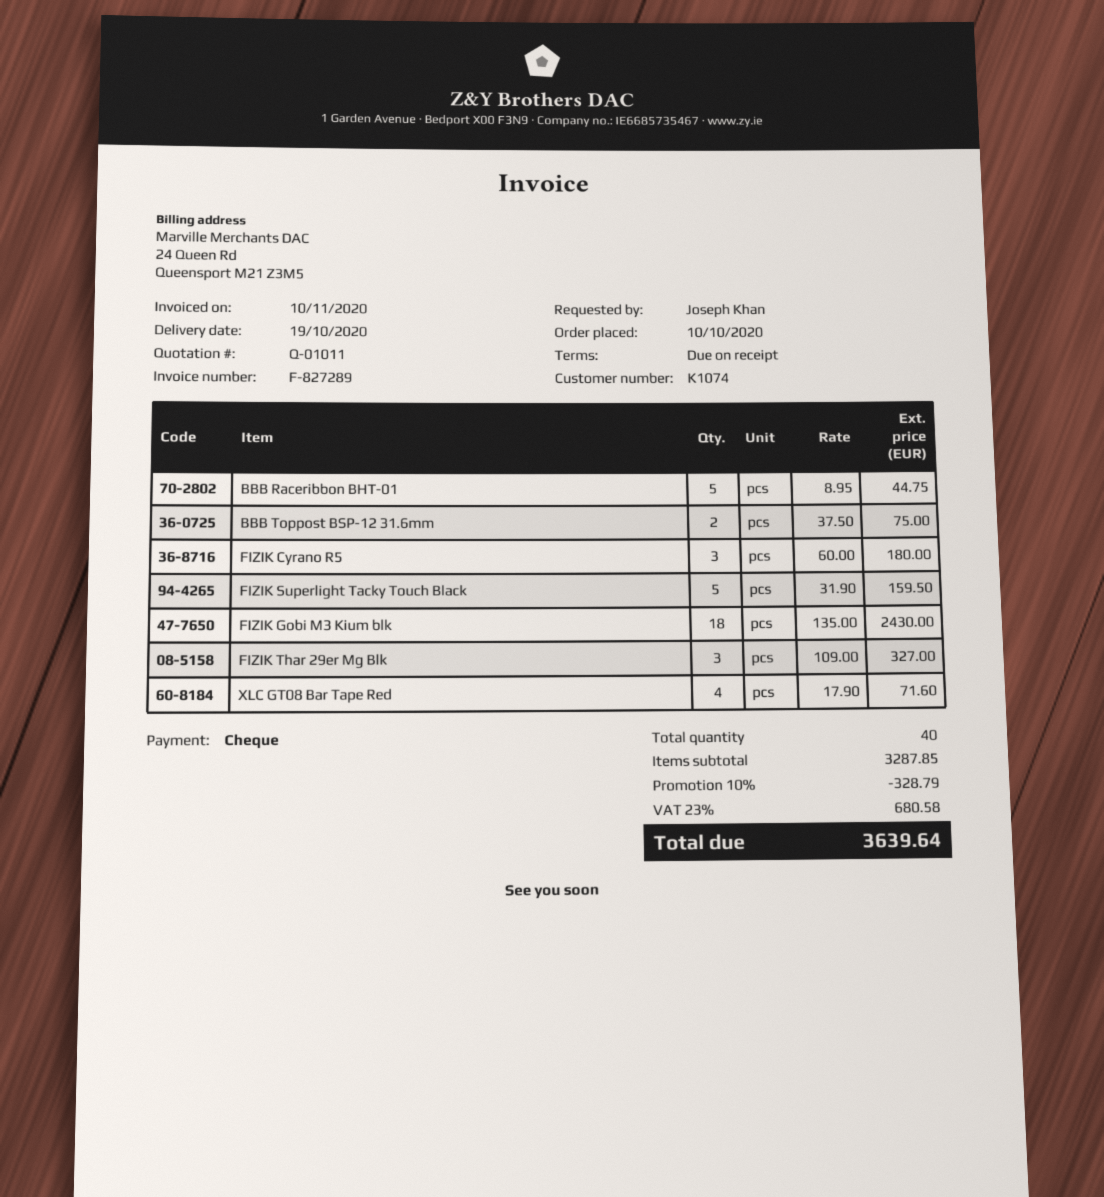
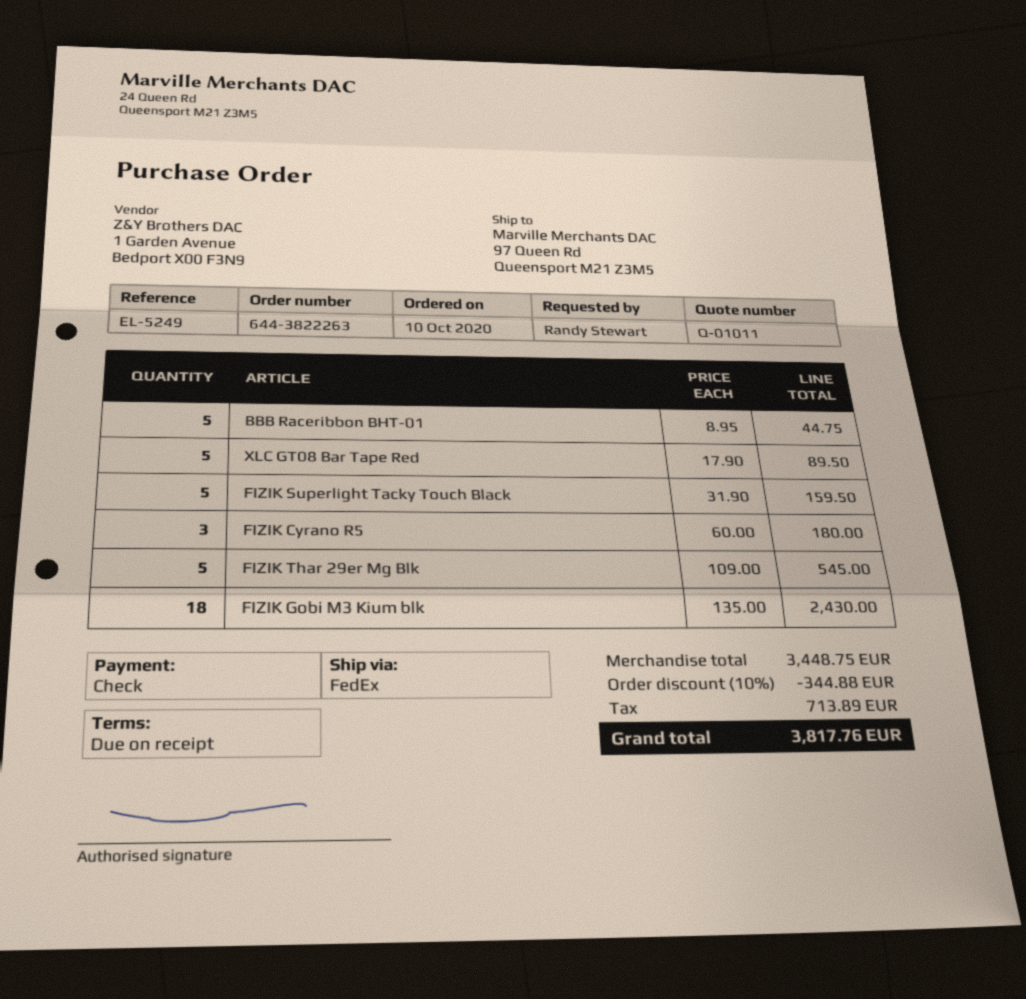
ordered by: Joseph Khan -> Randy Stewart
BBB Toppost BSP-12 31.6mm: 2 x 37.50 = 75.00 -> none
FIZIK Thar 29er Mg Blk: 3 x 109.00 = 327.00 -> 5 x 109.00 = 545.00
XLC GT08 Bar Tape Red: 4 x 17.90 = 71.60 -> 5 x 17.90 = 89.50
subtotal: 3287.85 -> 3448.75
discount: 10% = 328.79 -> 10% = 344.88
tax: 680.58 -> 713.89
total: 3639.64 -> 3817.76

